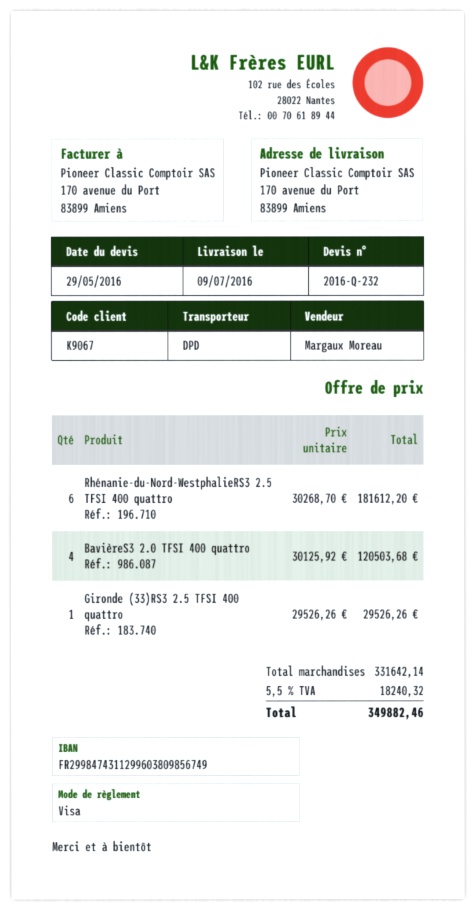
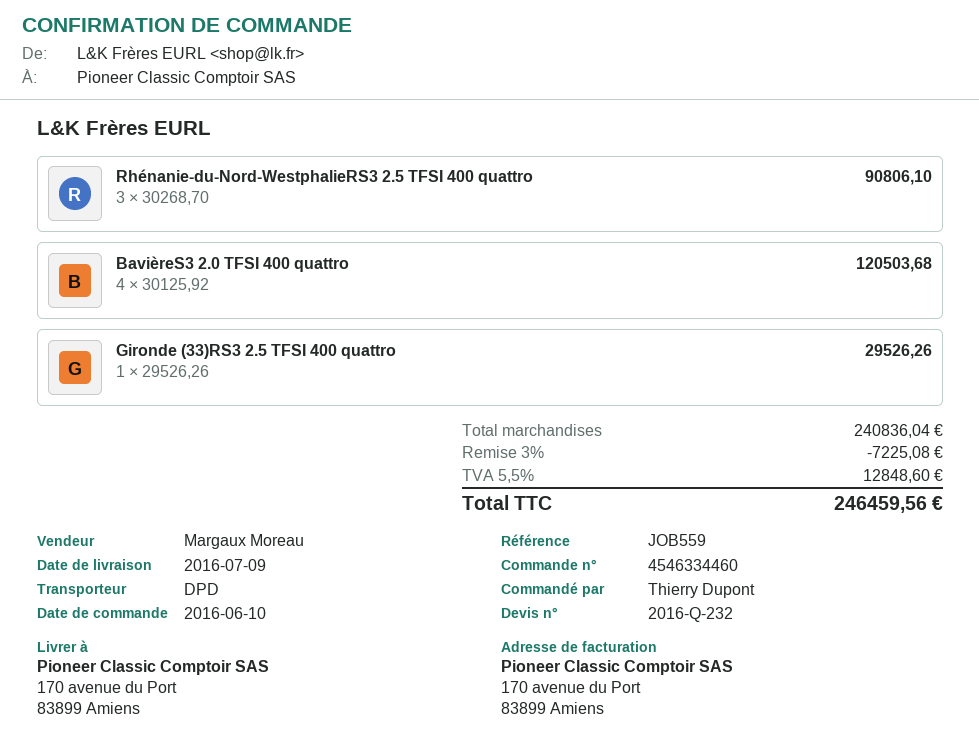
Rhénanie-du-Nord-WestphalieRS3 2.5 TFSI 400 quattro: 6 x 30268.70 = 181612.20 -> 3 x 30268.70 = 90806.10
subtotal: 331642.14 -> 240836.04
discount: none -> 3% = 7225.08
tax: 5.5% = 18240.32 -> 5.5% = 12848.60
total: 349882.46 -> 246459.56

